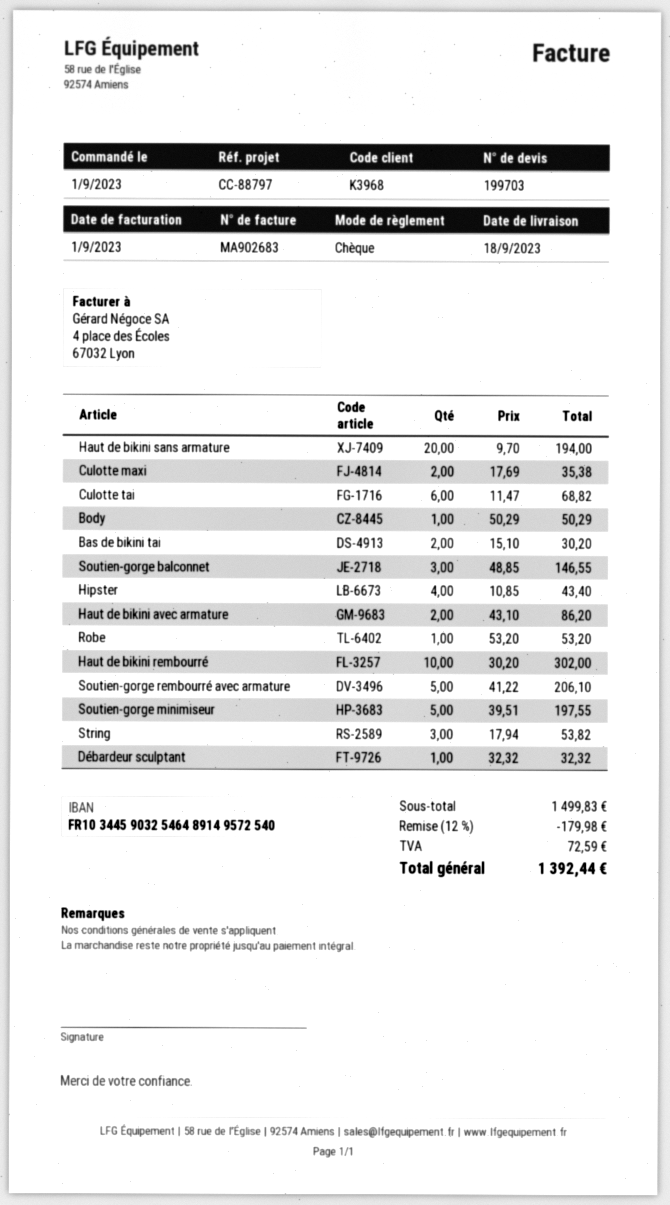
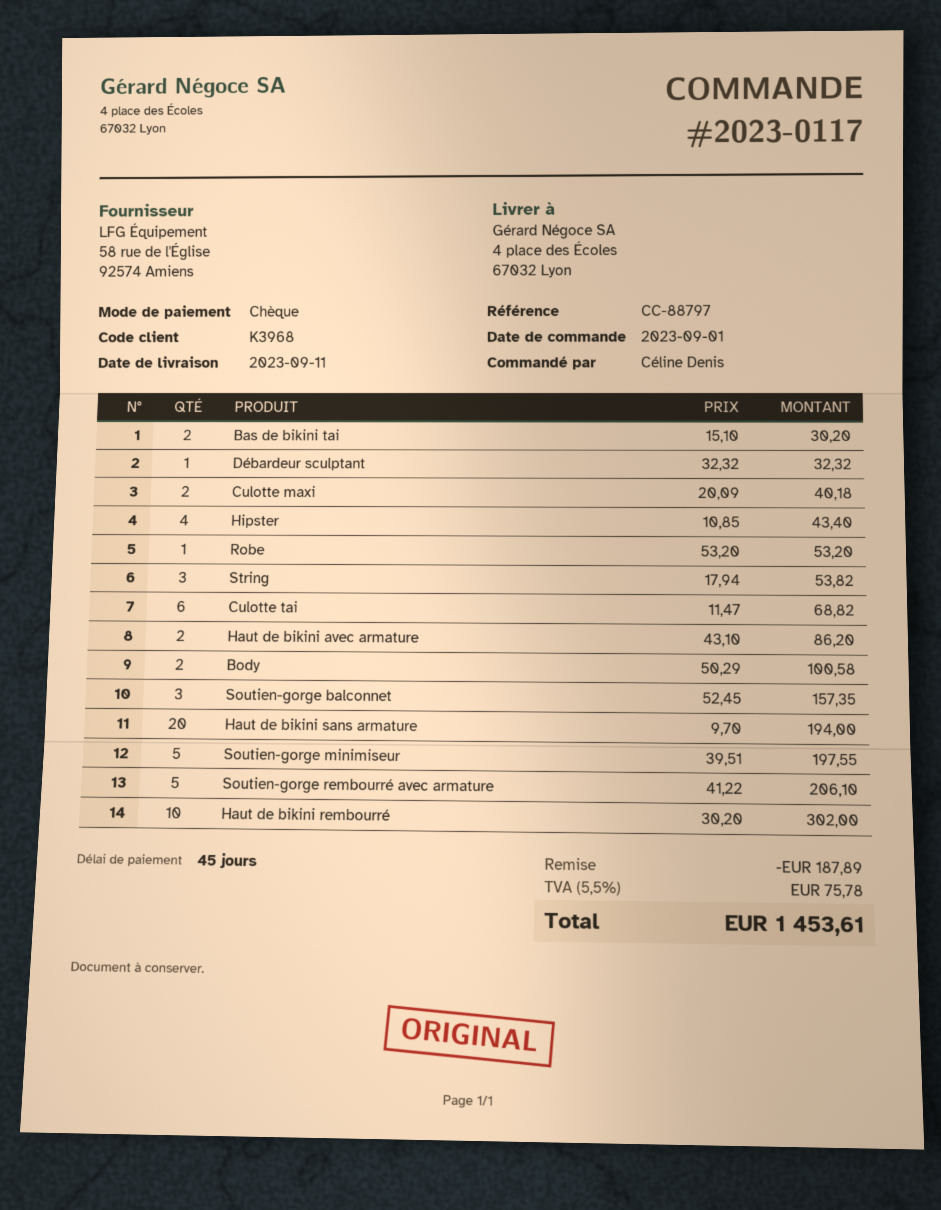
delivery date: 2023-09-18 -> 2023-09-11
Culotte maxi: 2 x 17.69 = 35.38 -> 2 x 20.09 = 40.18
Body: 1 x 50.29 = 50.29 -> 2 x 50.29 = 100.58
Soutien-gorge balconnet: 3 x 48.85 = 146.55 -> 3 x 52.45 = 157.35
discount: 179.98 -> 187.89
tax: 72.59 -> 75.78
total: 1392.44 -> 1453.61

